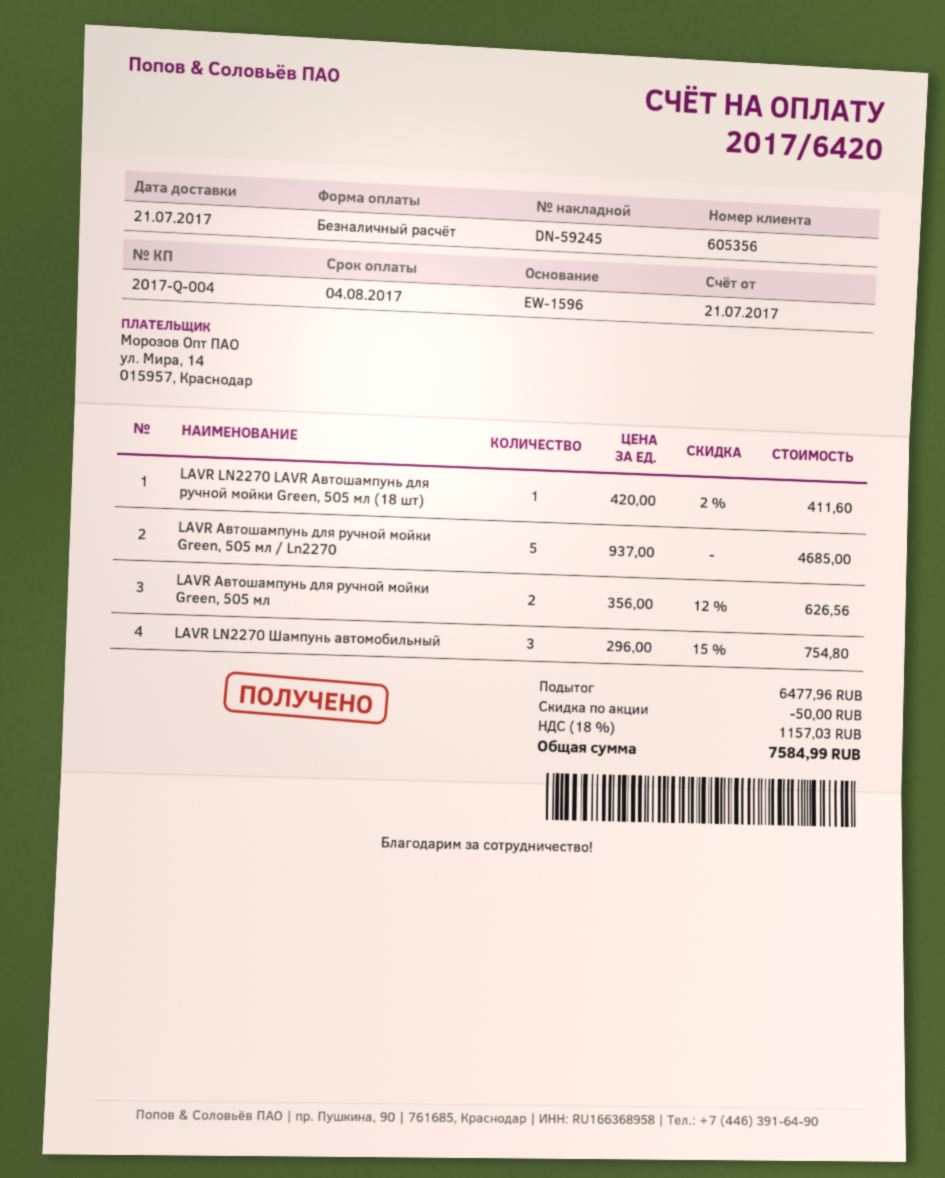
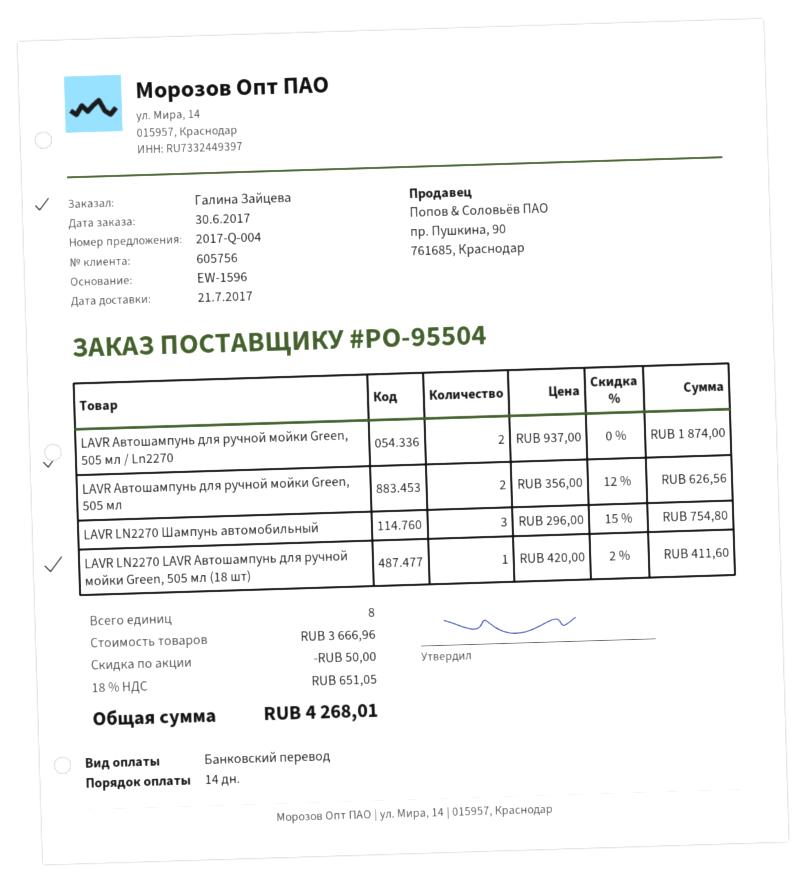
customer number: 605356 -> 605756
LAVR Автошампунь для ручной мойки Green, 505 мл / Ln2270: 5 x 937.00 = 4685.00 -> 2 x 937.00 = 1874.00
subtotal: 6477.96 -> 3666.96
tax: 18% = 1157.03 -> 18% = 651.05
total: 7584.99 -> 4268.01

